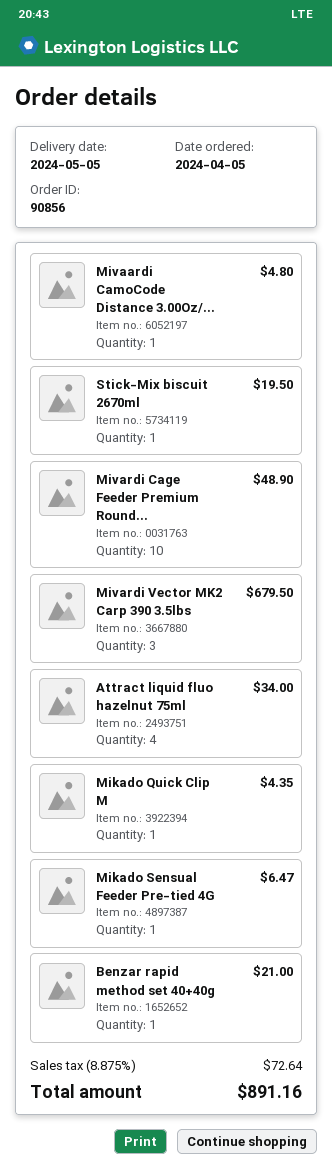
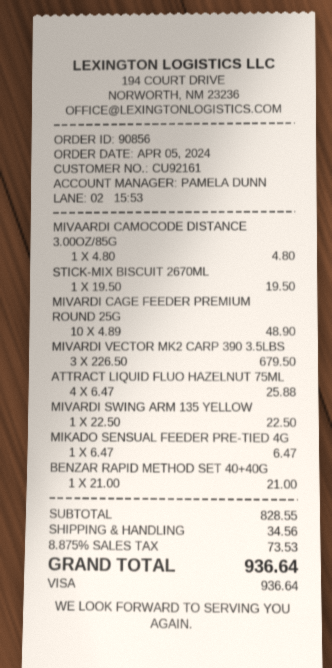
Attract liquid fluo hazelnut 75ml: 4 for 34.00 -> 4 for 25.88
Mikado Quick Clip M: 1 for 4.35 -> none
MIVARDI SWING ARM 135 YELLOW: none -> 1 for 22.50
shipping: none -> 34.56
tax: 8.875% = 72.64 -> 8.875% = 73.53
total: 891.16 -> 936.64

